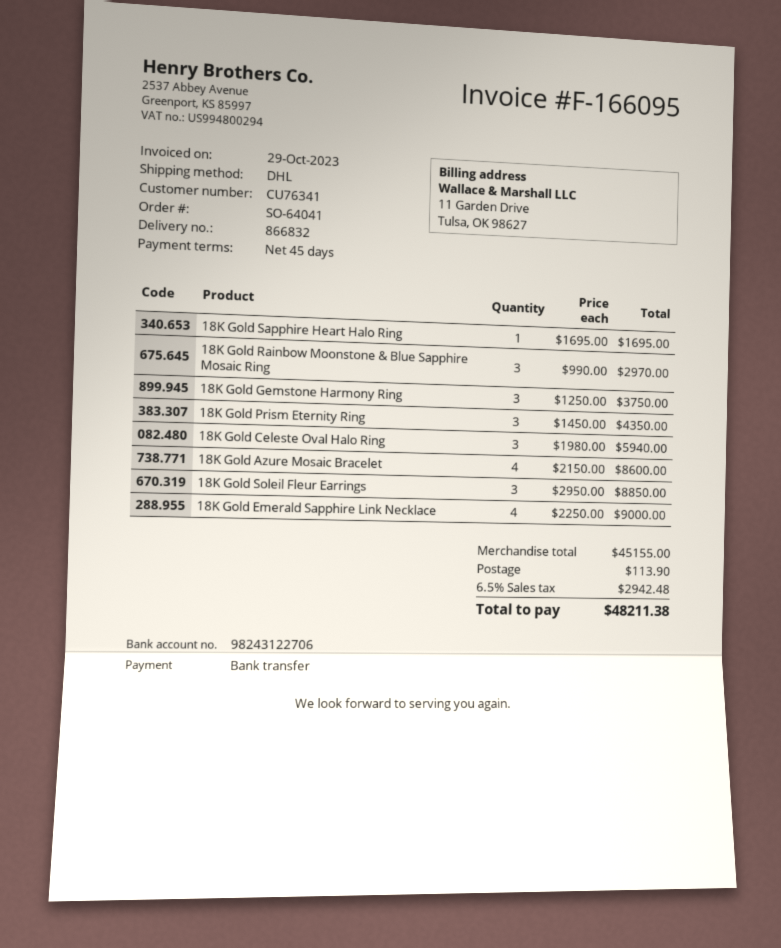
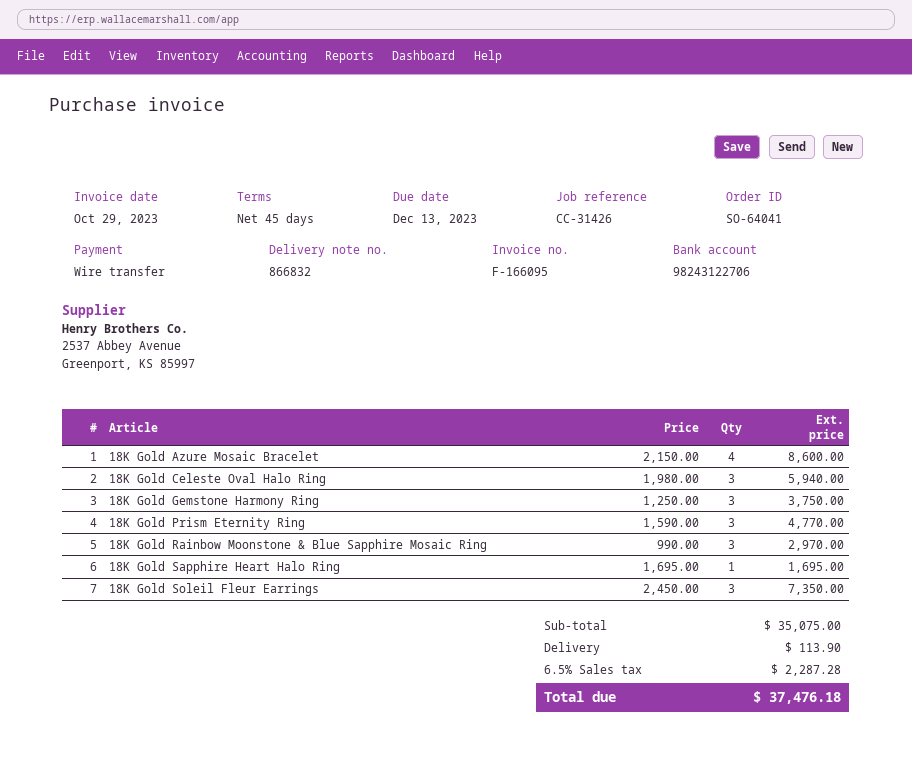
18K Gold Prism Eternity Ring: 3 x 1450.00 = 4350.00 -> 3 x 1590.00 = 4770.00
18K Gold Soleil Fleur Earrings: 3 x 2950.00 = 8850.00 -> 3 x 2450.00 = 7350.00
18K Gold Emerald Sapphire Link Necklace: 4 x 2250.00 = 9000.00 -> none
subtotal: 45155.00 -> 35075.00
tax: 6.5% = 2942.48 -> 6.5% = 2287.28
total: 48211.38 -> 37476.18

